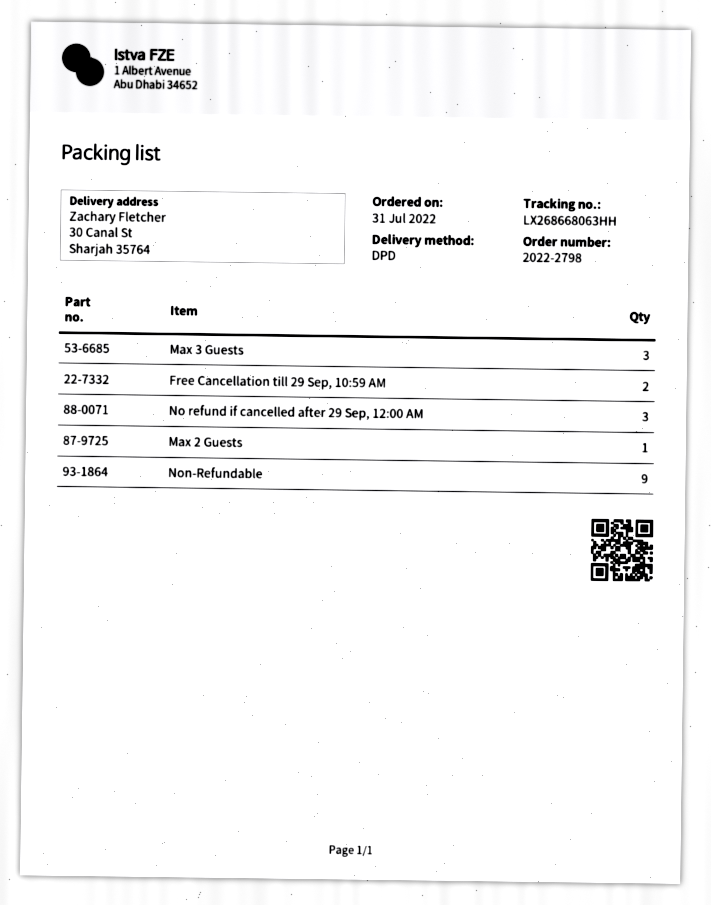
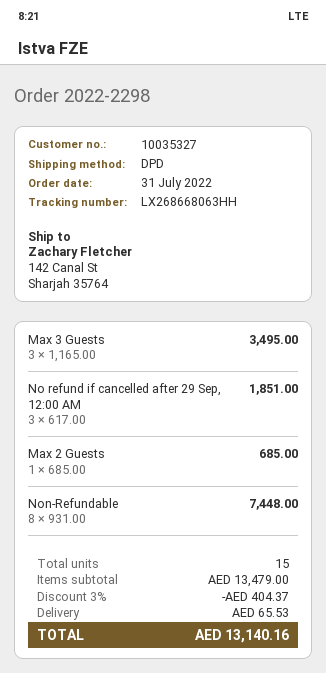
order number: 2022-2798 -> 2022-2298
ship to: 30 Canal St, Sharjah 35764 -> 142 Canal St, Sharjah 35764
Free Cancellation till 29 Sep, 10:59 AM: 2 -> none
Non-Refundable: 9 -> 8

